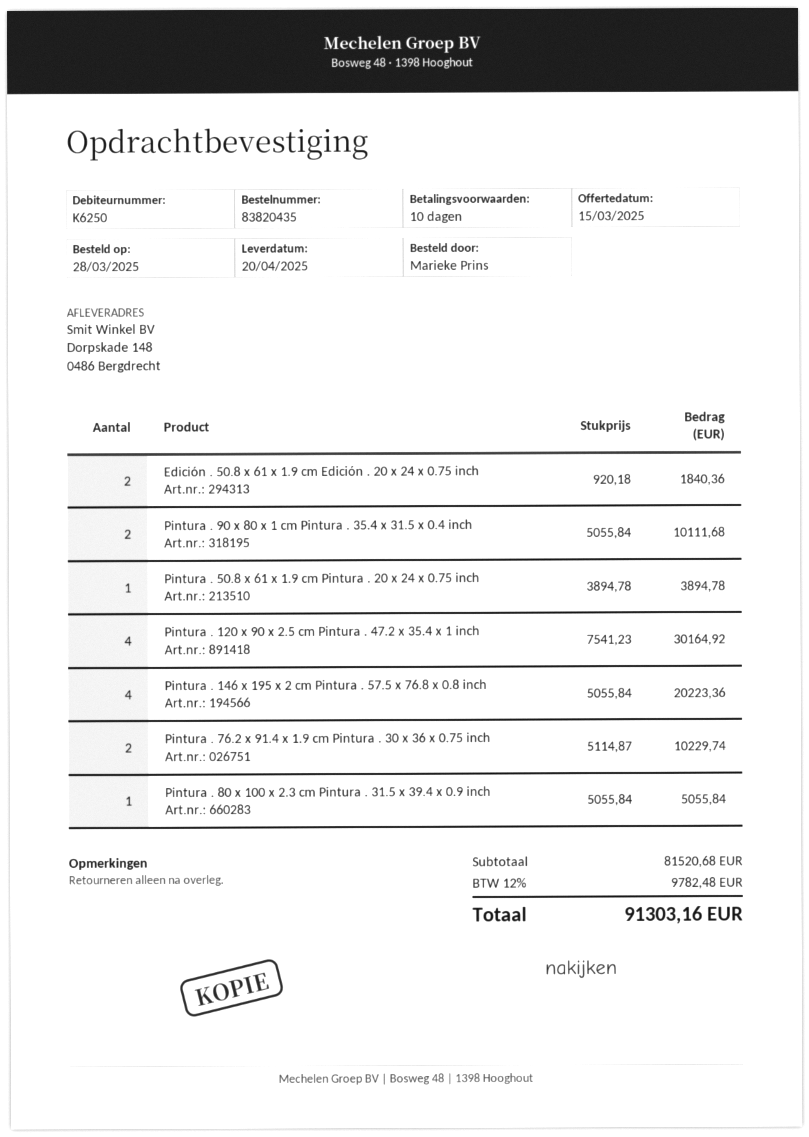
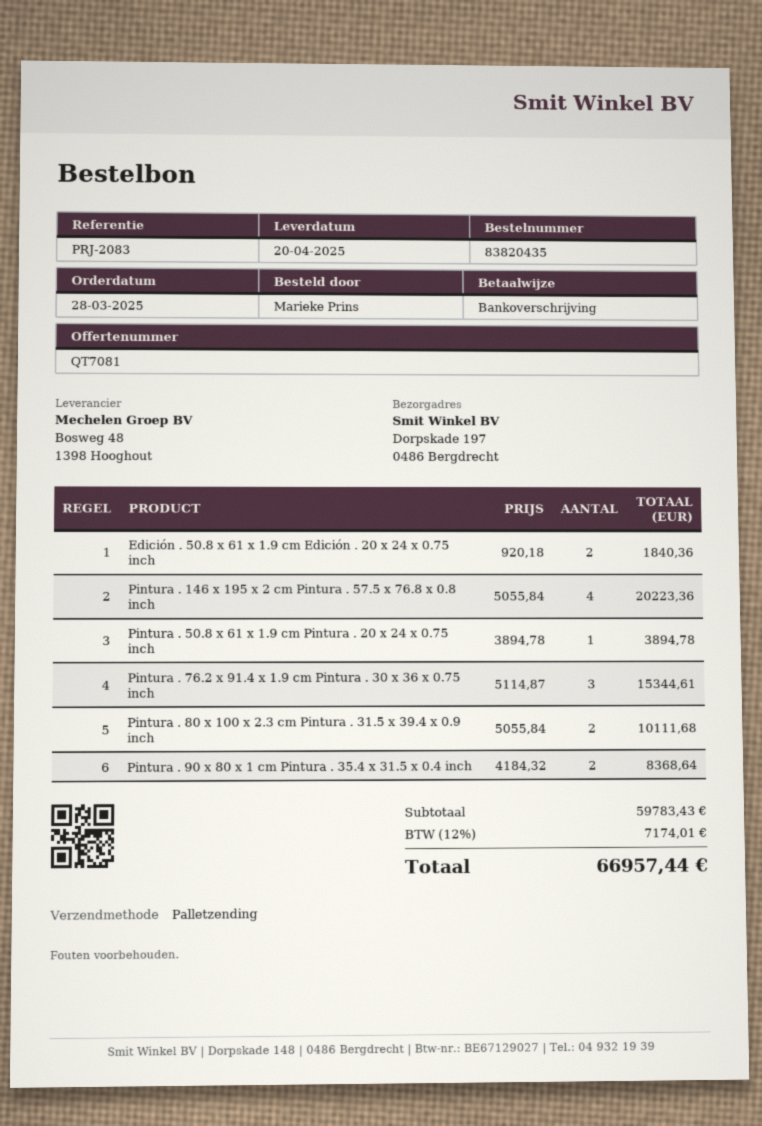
ship to: Dorpskade 148, 0486 Bergdrecht -> Dorpskade 197, 0486 Bergdrecht
Pintura . 90 x 80 x 1 cm Pintura . 35.4 x 31.5 x 0.4 inch: 2 x 5055.84 = 10111.68 -> 2 x 4184.32 = 8368.64
Pintura . 120 x 90 x 2.5 cm Pintura . 47.2 x 35.4 x 1 inch: 4 x 7541.23 = 30164.92 -> none
Pintura . 76.2 x 91.4 x 1.9 cm Pintura . 30 x 36 x 0.75 inch: 2 x 5114.87 = 10229.74 -> 3 x 5114.87 = 15344.61
Pintura . 80 x 100 x 2.3 cm Pintura . 31.5 x 39.4 x 0.9 inch: 1 x 5055.84 = 5055.84 -> 2 x 5055.84 = 10111.68
subtotal: 81520.68 -> 59783.43
tax: 12% = 9782.48 -> 12% = 7174.01
total: 91303.16 -> 66957.44

